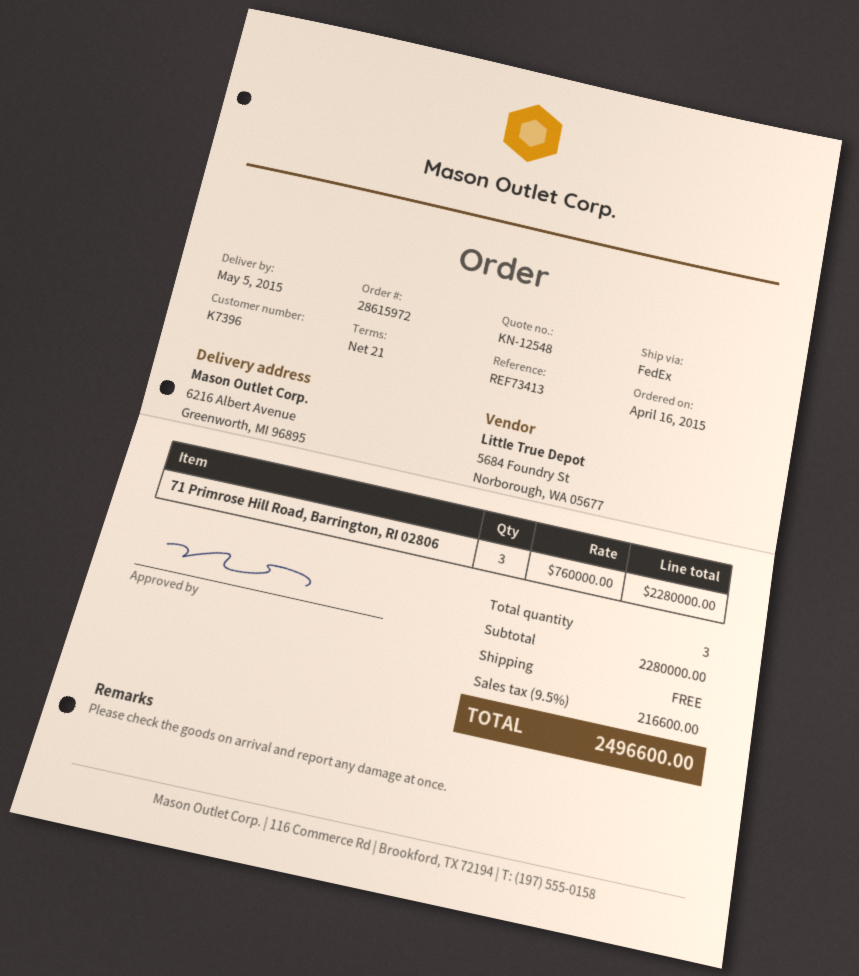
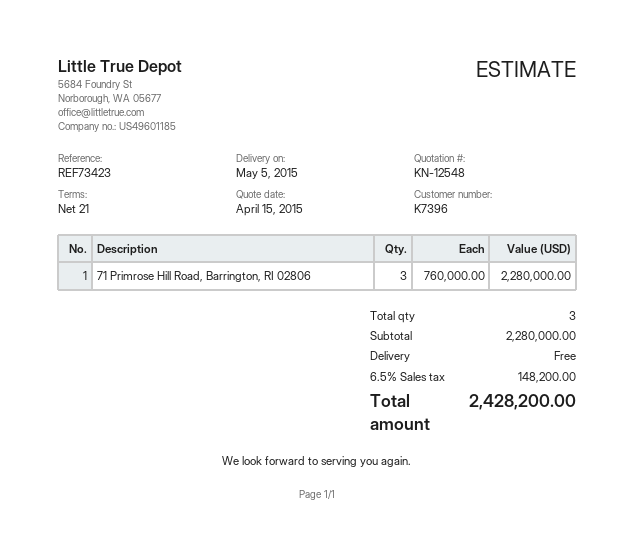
reference: REF73413 -> REF73423
tax: 9.5% = 216600.00 -> 6.5% = 148200.00
total: 2496600.00 -> 2428200.00

